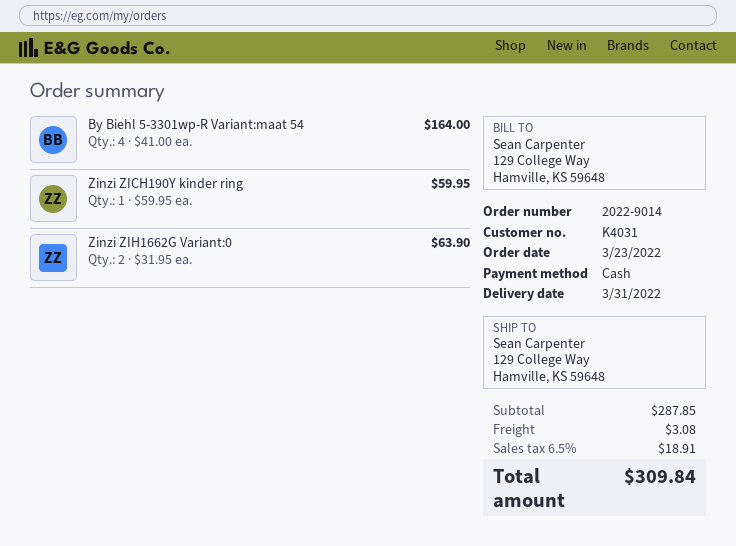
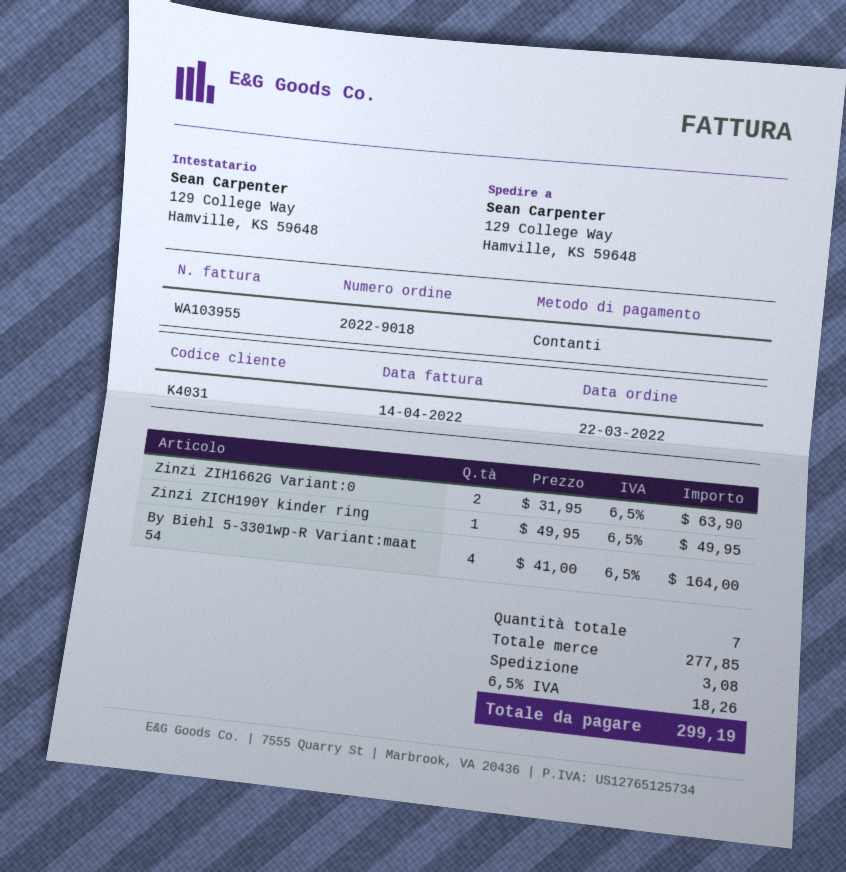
order number: 2022-9014 -> 2022-9018
order date: 2022-03-23 -> 2022-03-22
Zinzi ZICH190Y kinder ring: 1 x 59.95 = 59.95 -> 1 x 49.95 = 49.95
subtotal: 287.85 -> 277.85
tax: 6.5% = 18.91 -> 6.5% = 18.26
total: 309.84 -> 299.19

